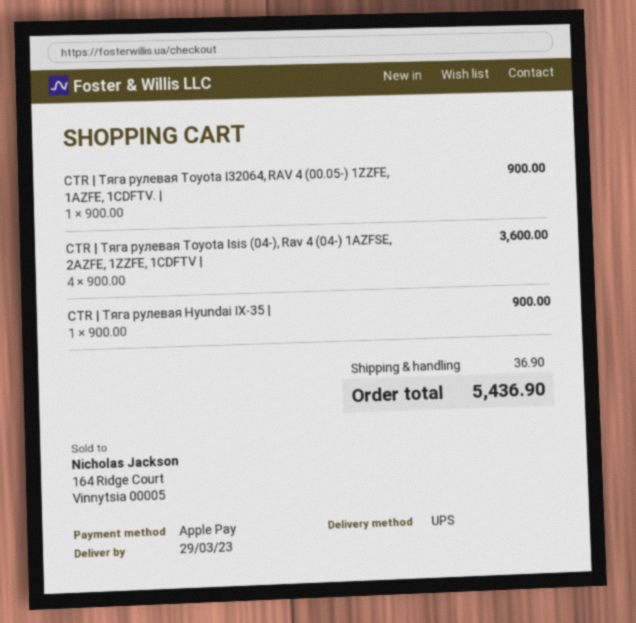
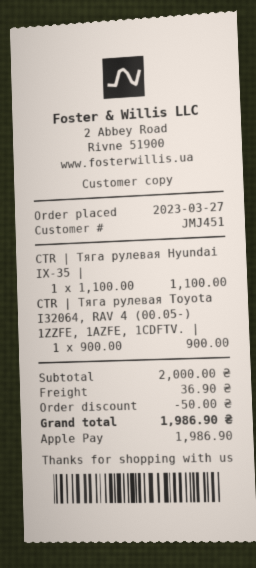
CTR | Тяга рулевая Toyota Isis (04-), Rav 4 (04-) 1AZFSE, 2AZFE, 1ZZFE, 1CDFTV |: 4 x 900.00 = 3600.00 -> none
CTR | Тяга рулевая Hyundai IX-35 |: 1 x 900.00 = 900.00 -> 1 x 1100.00 = 1100.00
discount: none -> 50.00
total: 5436.90 -> 1986.90

